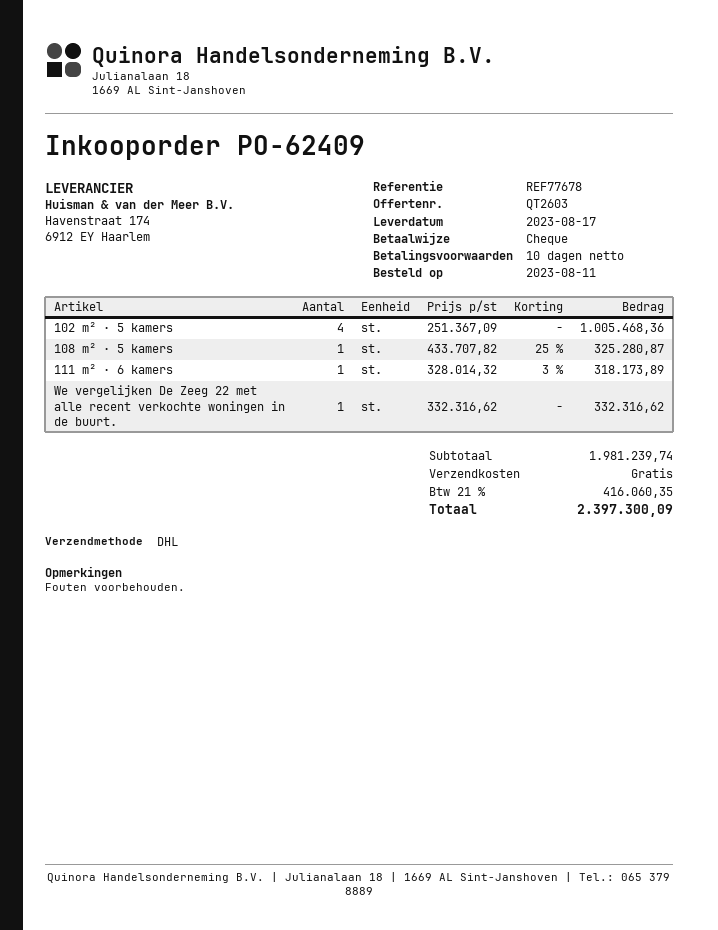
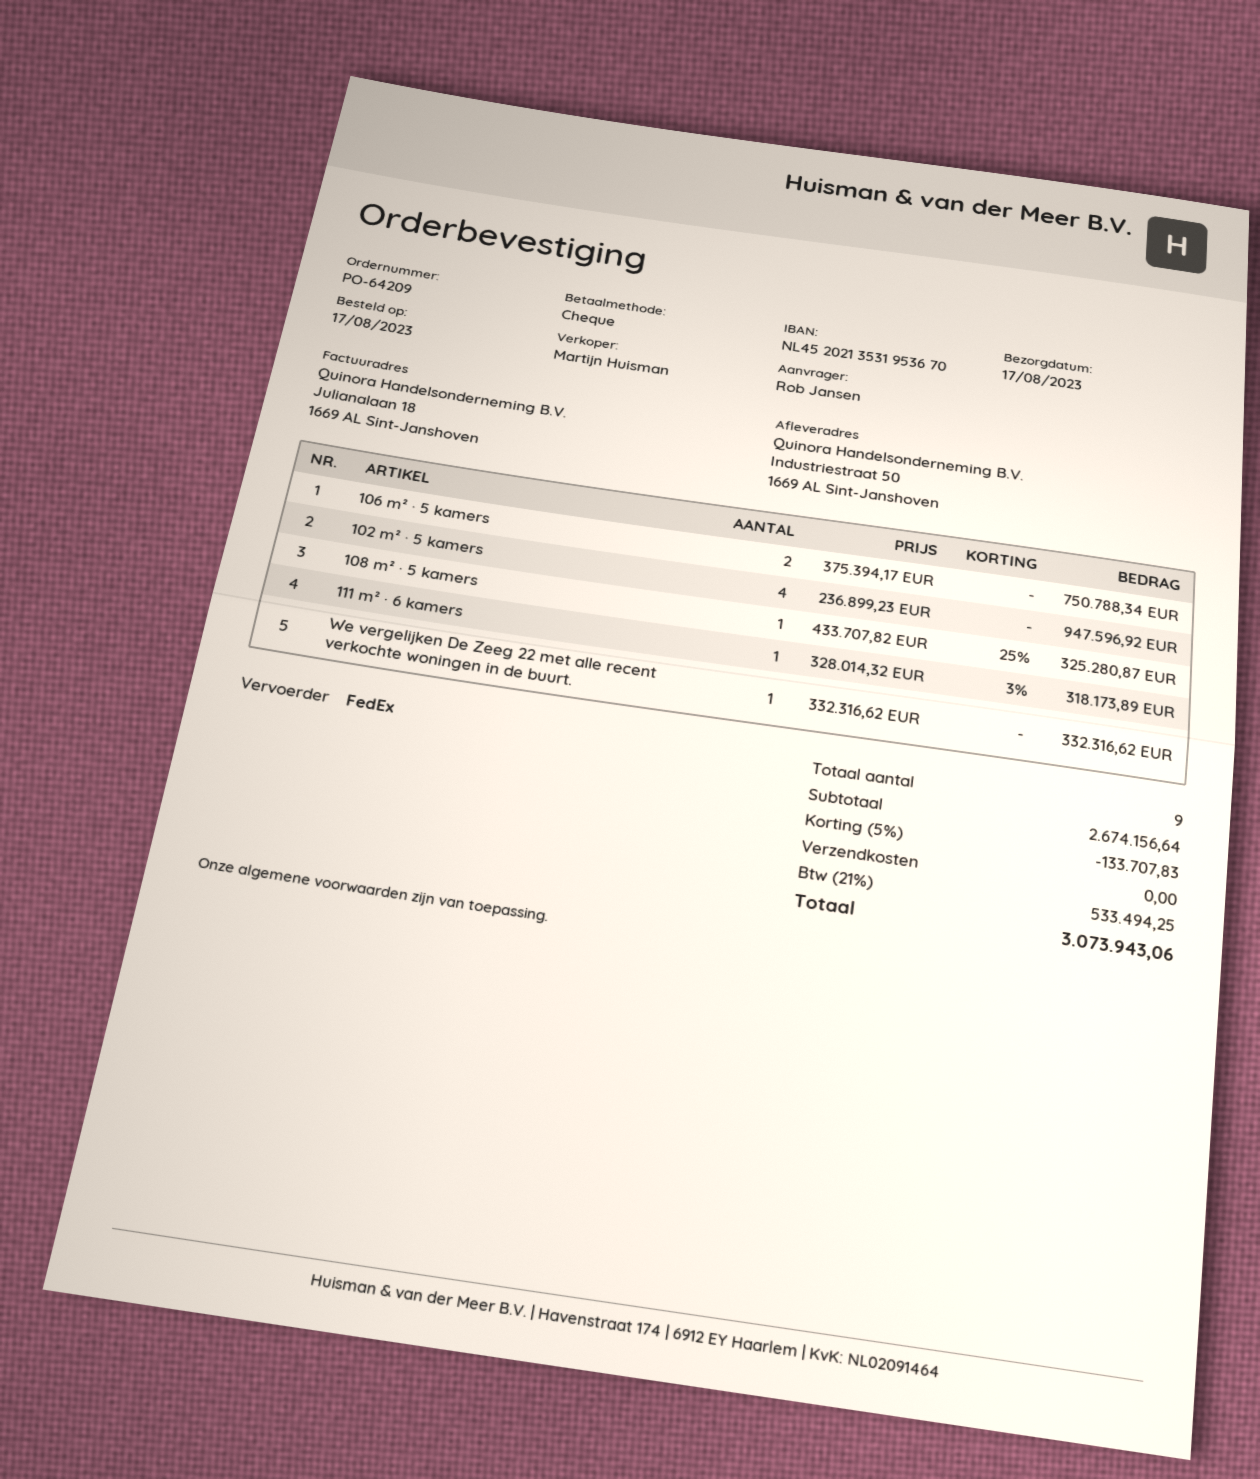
order number: PO-62409 -> PO-64209
order date: 2023-08-11 -> 2023-08-17
shipping method: DHL -> FedEx
102 m² · 5 kamers: 4 x 251367.09 = 1005468.36 -> 4 x 236899.23 = 947596.92
106 m² · 5 kamers: none -> 2 x 375394.17 = 750788.34
subtotal: 1981239.74 -> 2674156.64
discount: none -> 5% = 133707.83
tax: 21% = 416060.35 -> 21% = 533494.25
total: 2397300.09 -> 3073943.06

